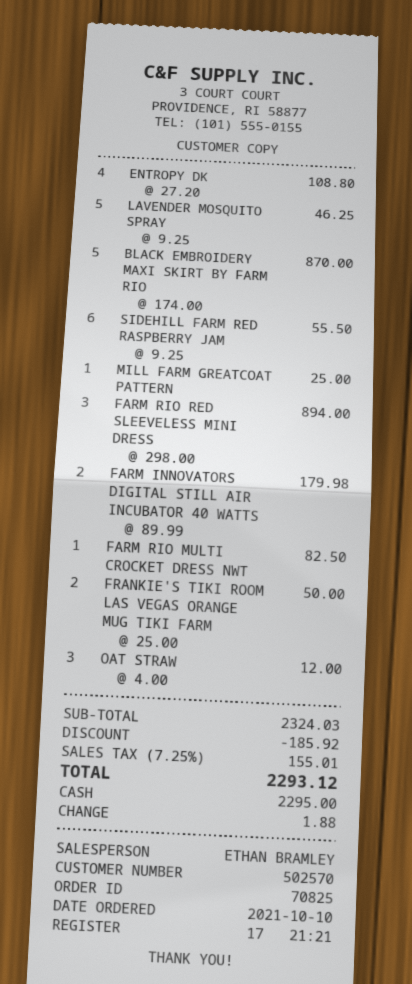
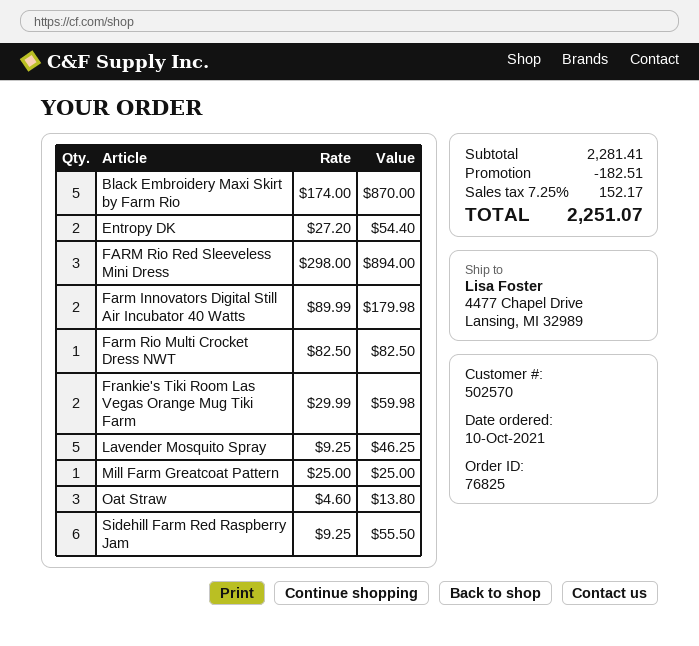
order number: 70825 -> 76825
ENTROPY DK: 4 x 27.20 = 108.80 -> 2 x 27.20 = 54.40
FRANKIE'S TIKI ROOM LAS VEGAS ORANGE MUG TIKI FARM: 2 x 25.00 = 50.00 -> 2 x 29.99 = 59.98
OAT STRAW: 3 x 4.00 = 12.00 -> 3 x 4.60 = 13.80
subtotal: 2324.03 -> 2281.41
discount: 185.92 -> 182.51
tax: 7.25% = 155.01 -> 7.25% = 152.17
total: 2293.12 -> 2251.07

